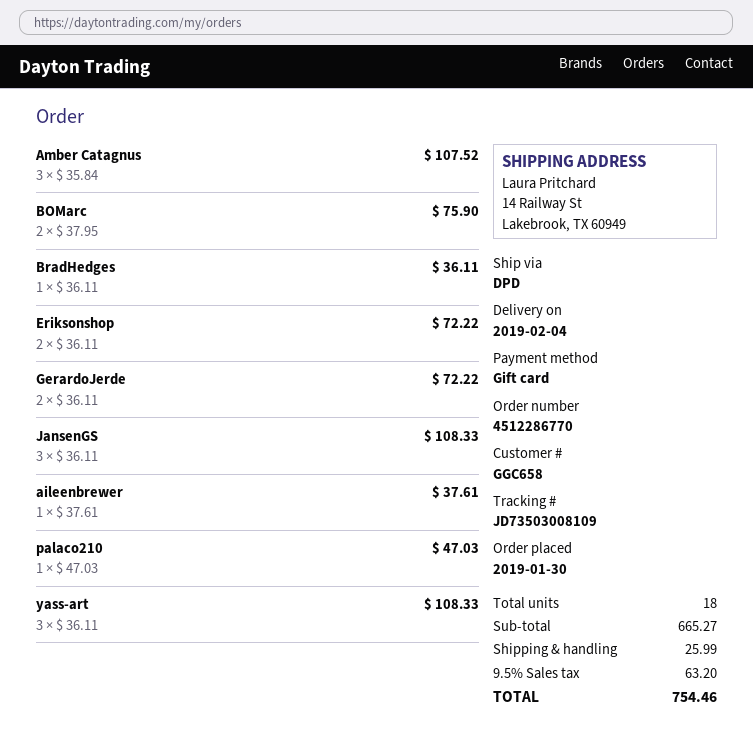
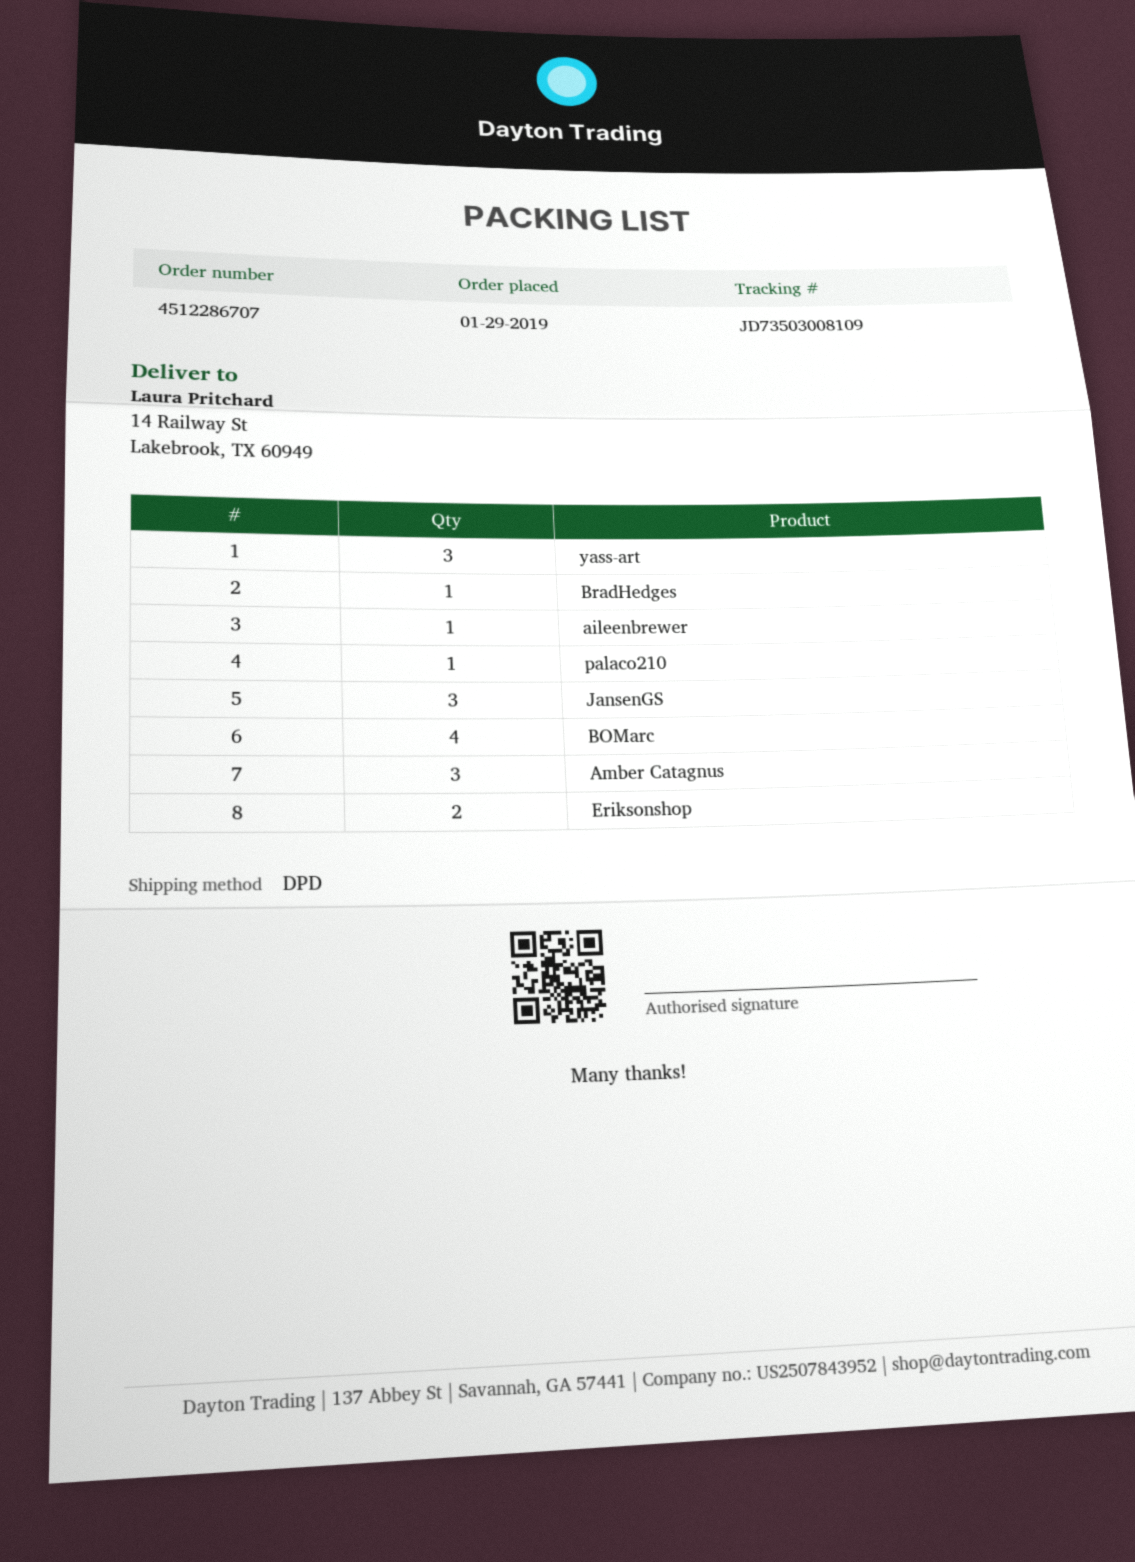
order number: 4512286770 -> 4512286707
order date: 2019-01-30 -> 2019-01-29
BOMarc: 2 -> 4
GerardoJerde: 2 -> none

